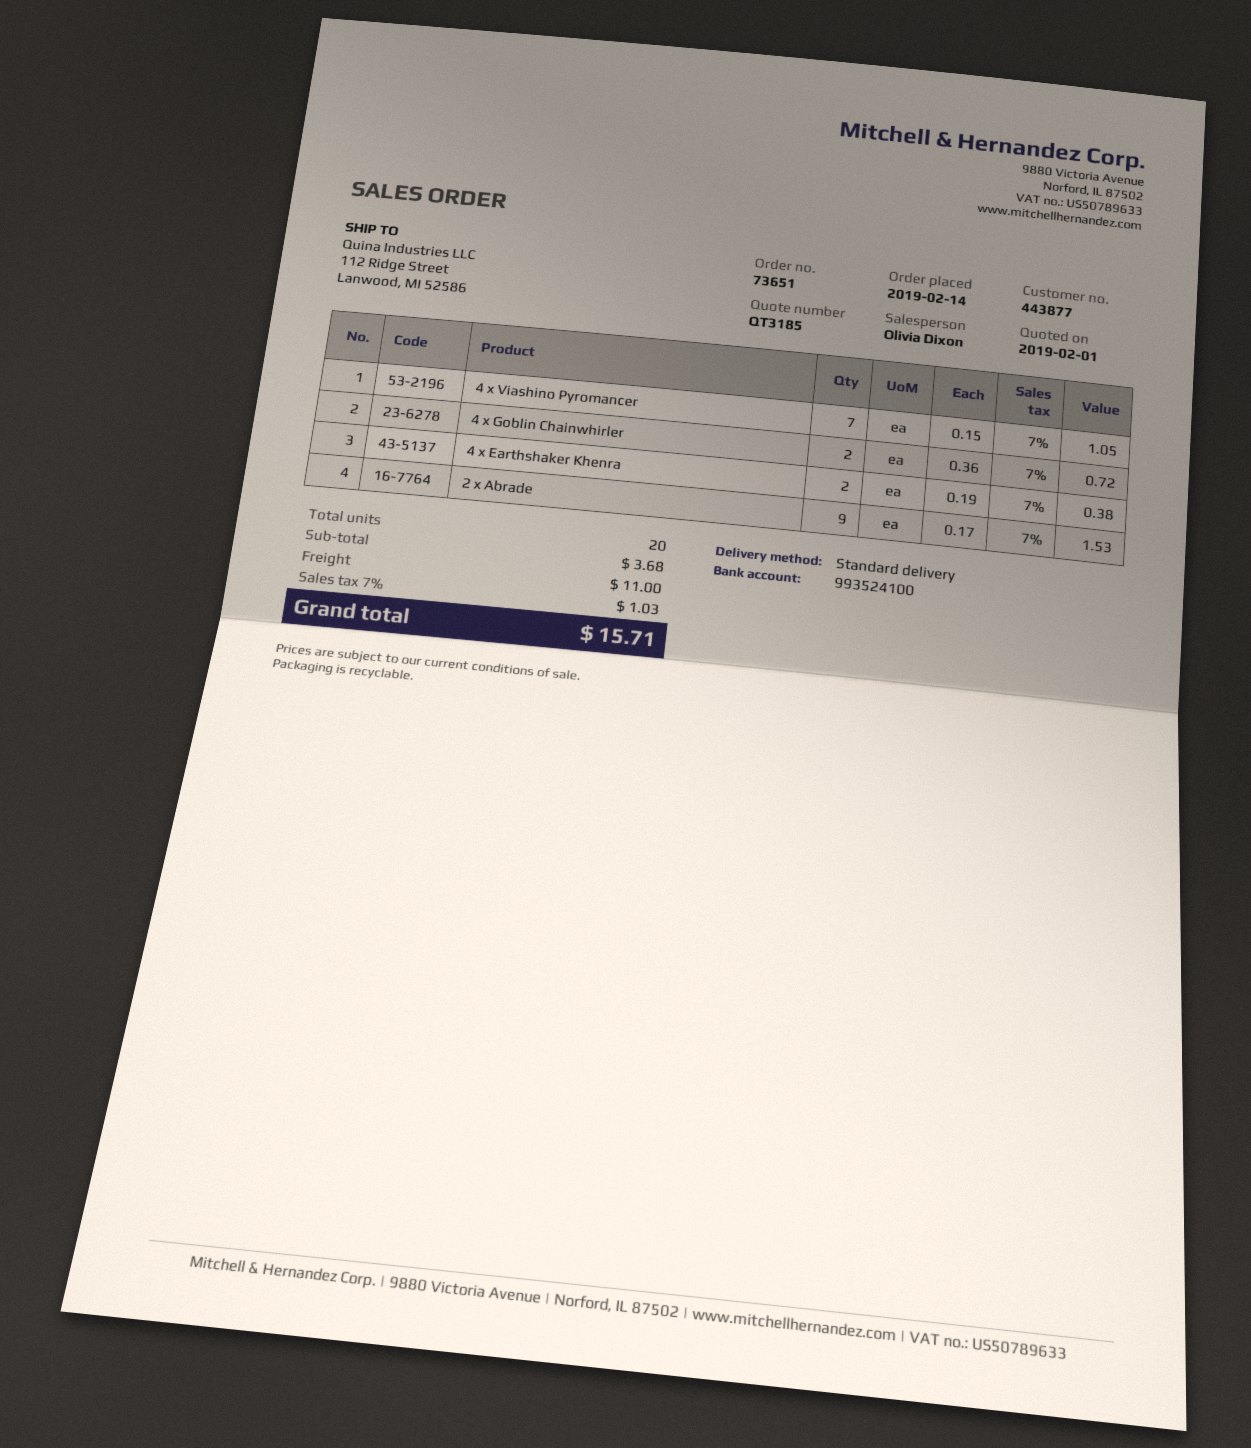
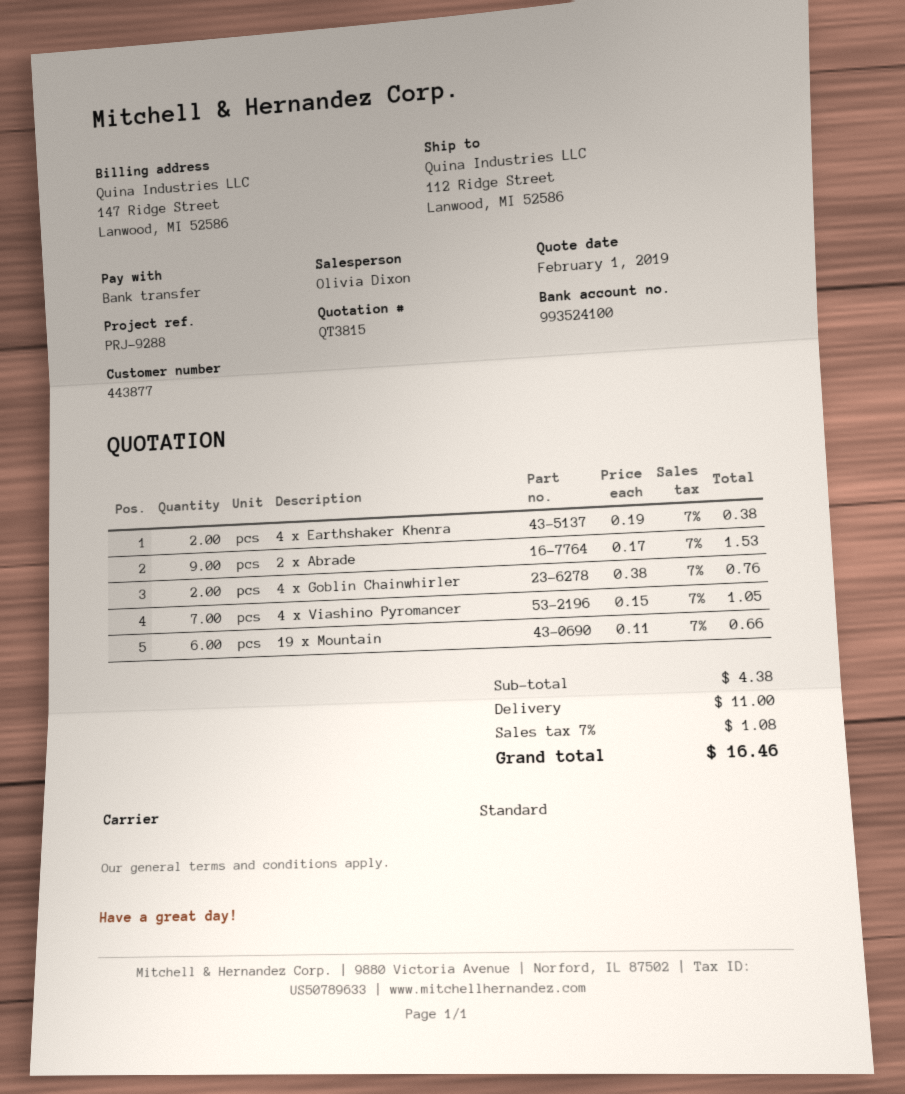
quote number: QT3185 -> QT3815
4 x Goblin Chainwhirler: 2 x 0.36 = 0.72 -> 2 x 0.38 = 0.76
19 x Mountain: none -> 6 x 0.11 = 0.66
subtotal: 3.68 -> 4.38
tax: 7% = 1.03 -> 7% = 1.08
total: 15.71 -> 16.46

